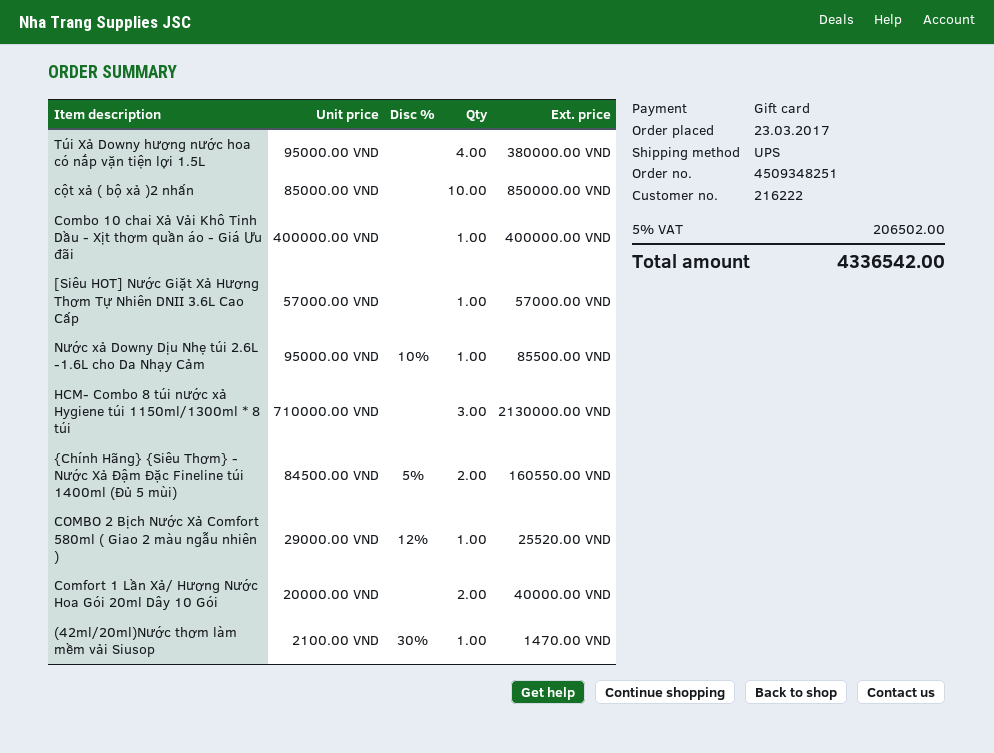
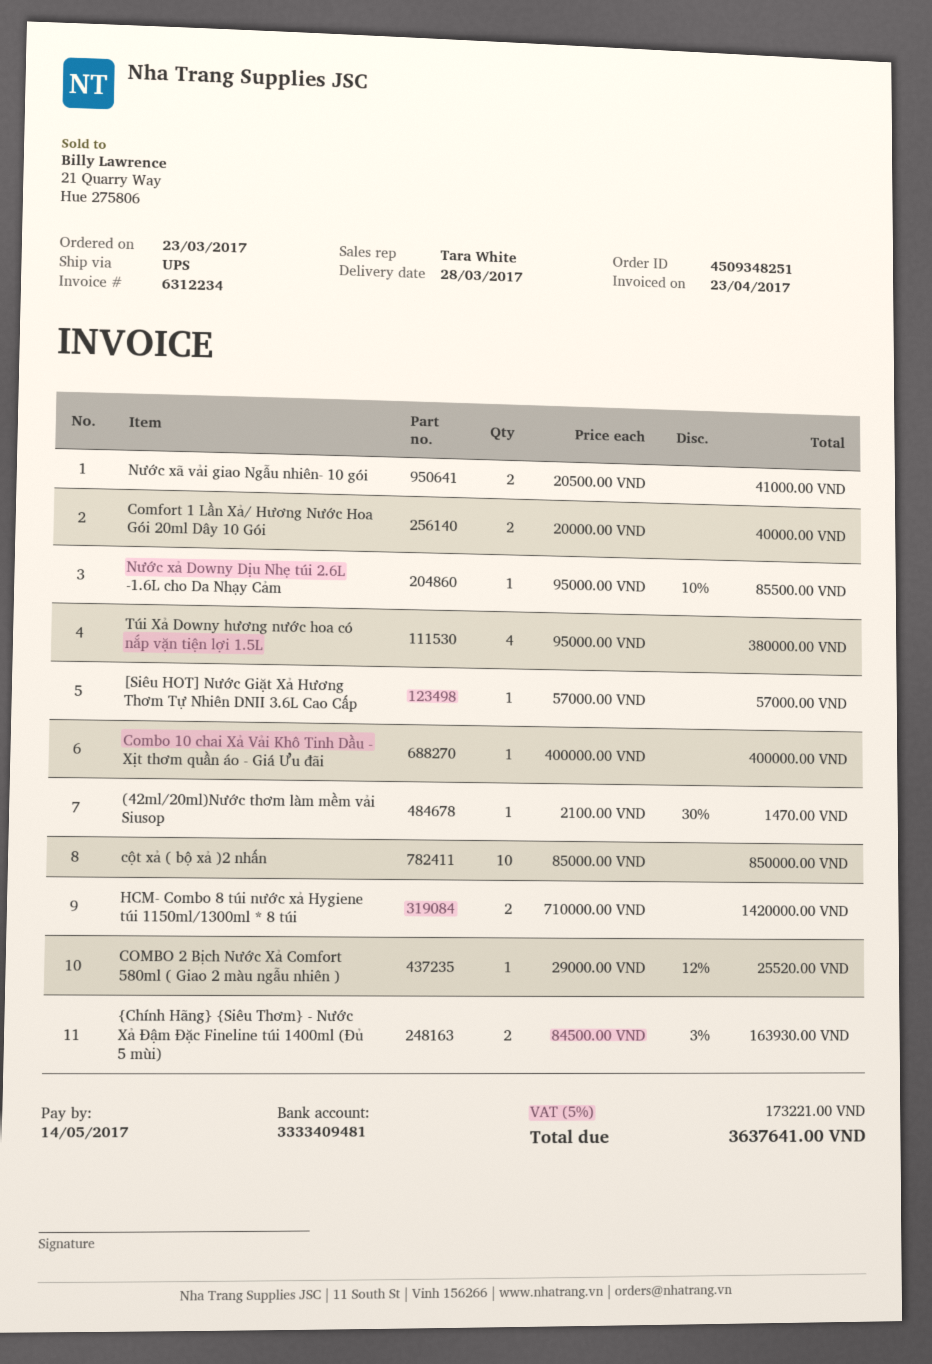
HCM- Combo 8 túi nước xả Hygiene túi 1150ml/1300ml * 8 túi: 3 x 710000.00 = 2130000.00 -> 2 x 710000.00 = 1420000.00
{Chính Hãng} {Siêu Thơm} - Nước Xả Đậm Đặc Fineline túi 1400ml (Đủ 5 mùi): 2 x 84500.00 - 5% = 160550.00 -> 2 x 84500.00 - 3% = 163930.00
Nước xã vải giao Ngẫu nhiên- 10 gói: none -> 2 x 20500.00 = 41000.00
tax: 5% = 206502.00 -> 5% = 173221.00
total: 4336542.00 -> 3637641.00

